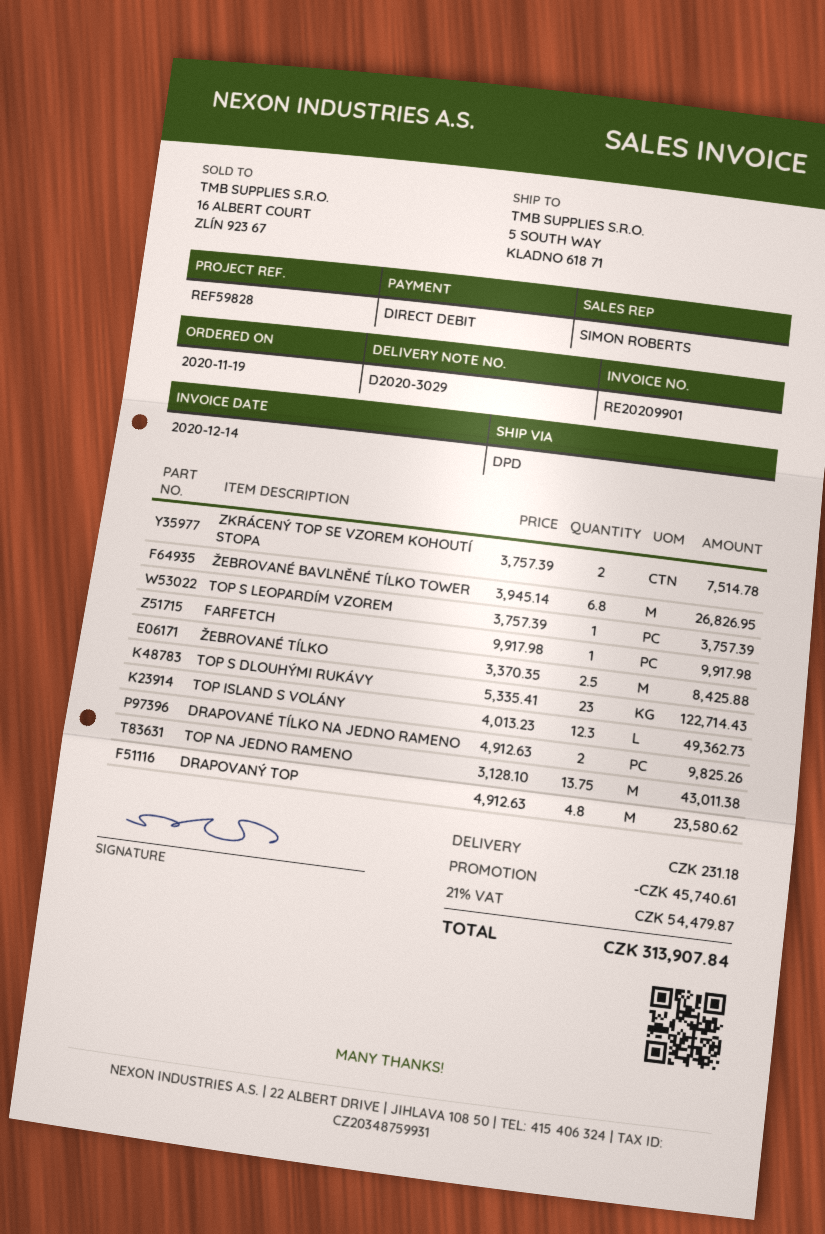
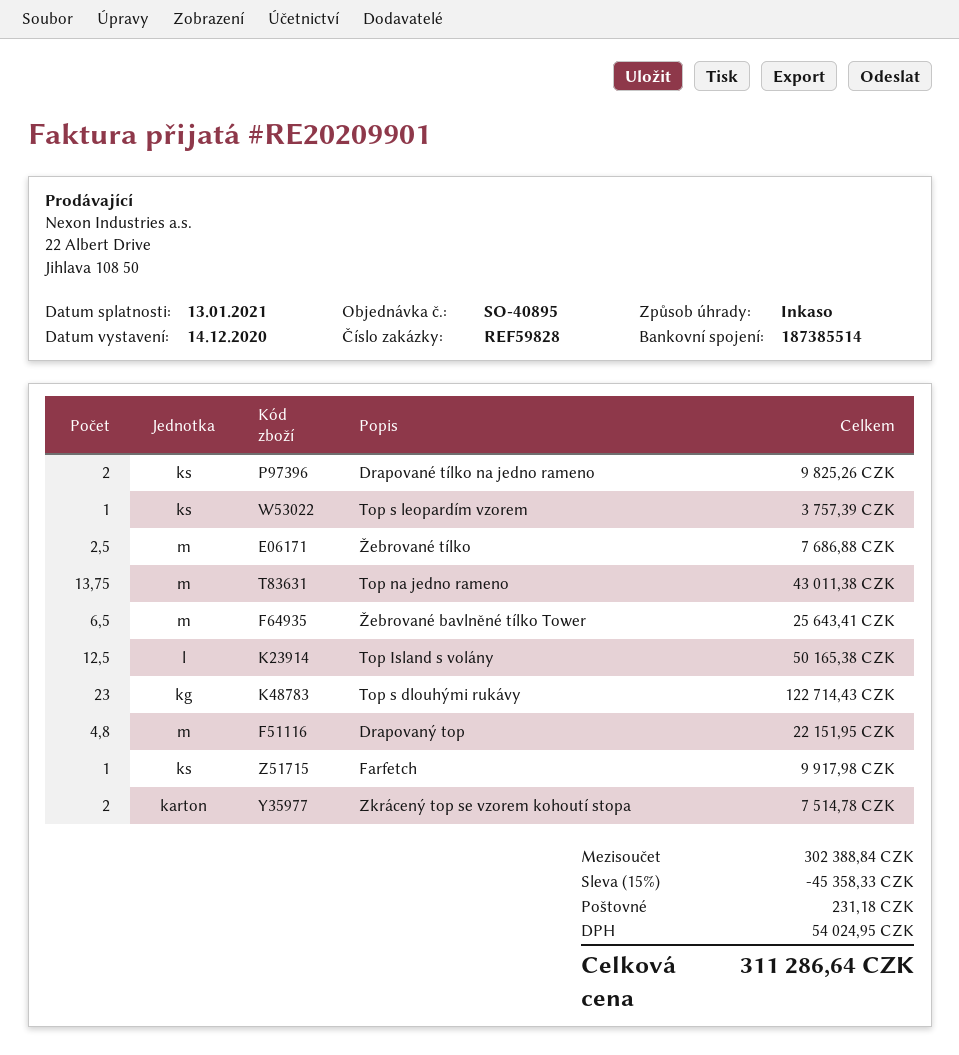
ŽEBROVANÉ BAVLNĚNÉ TÍLKO TOWER: 6.8 for 26826.95 -> 6.5 for 25643.41
ŽEBROVANÉ TÍLKO: 2.5 for 8425.88 -> 2.5 for 7686.88
TOP ISLAND S VOLÁNY: 12.3 for 49362.73 -> 12.5 for 50165.38
DRAPOVANÝ TOP: 4.8 for 23580.62 -> 4.8 for 22151.95
discount: 45740.61 -> 45358.33
tax: 54479.87 -> 54024.95
total: 313907.84 -> 311286.64

